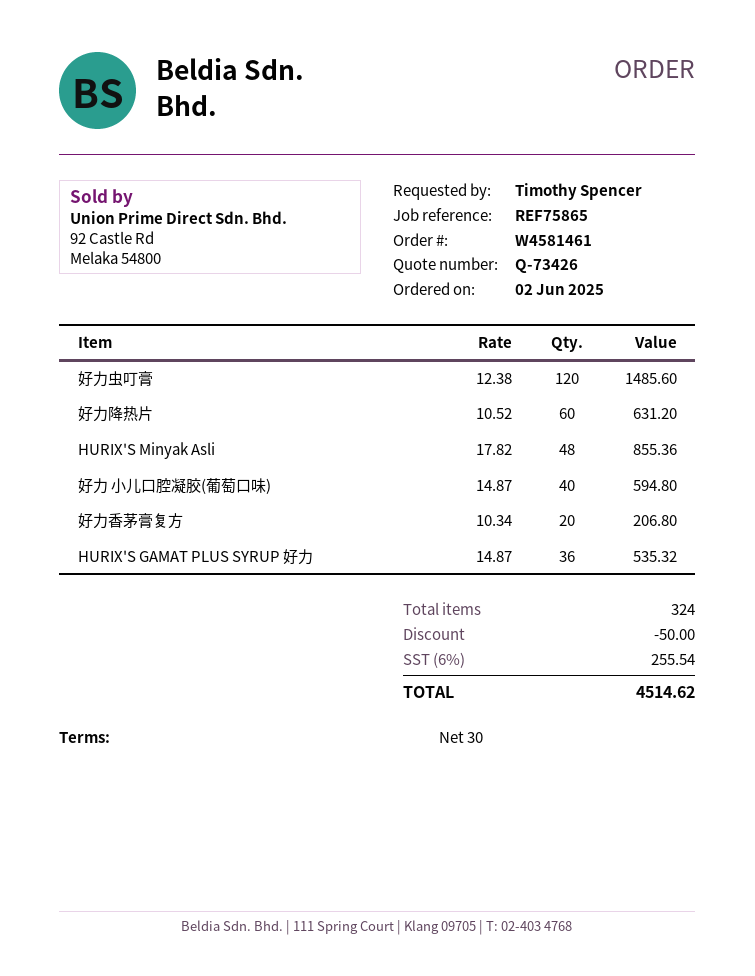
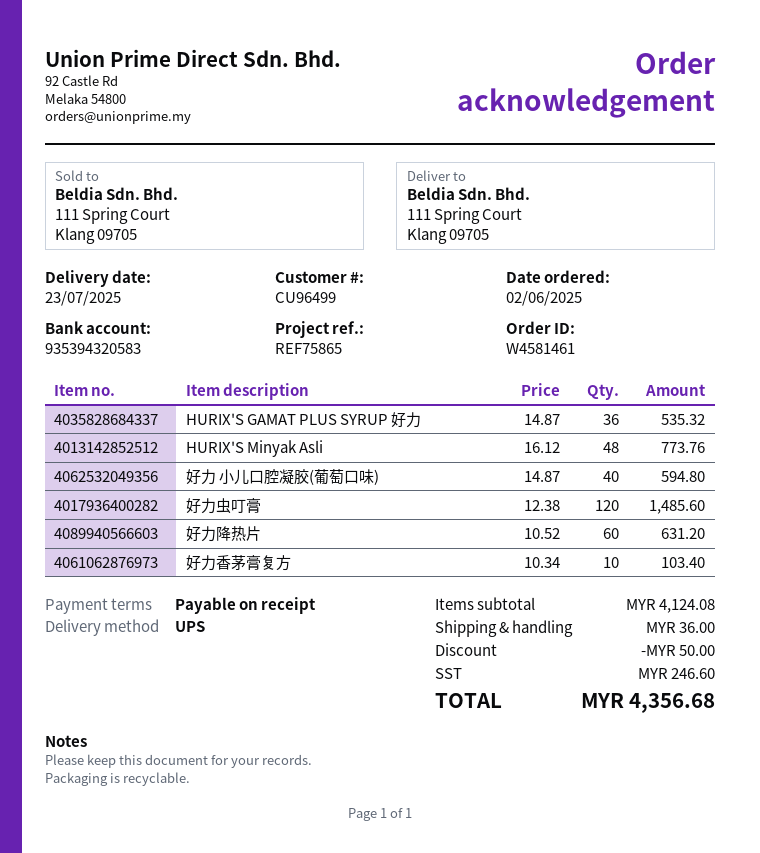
payment terms: 30 days -> on receipt
HURIX'S Minyak Asli: 48 x 17.82 = 855.36 -> 48 x 16.12 = 773.76
好力香茅膏复方: 20 x 10.34 = 206.80 -> 10 x 10.34 = 103.40
shipping: none -> 36.00
tax: 255.54 -> 246.60
total: 4514.62 -> 4356.68

